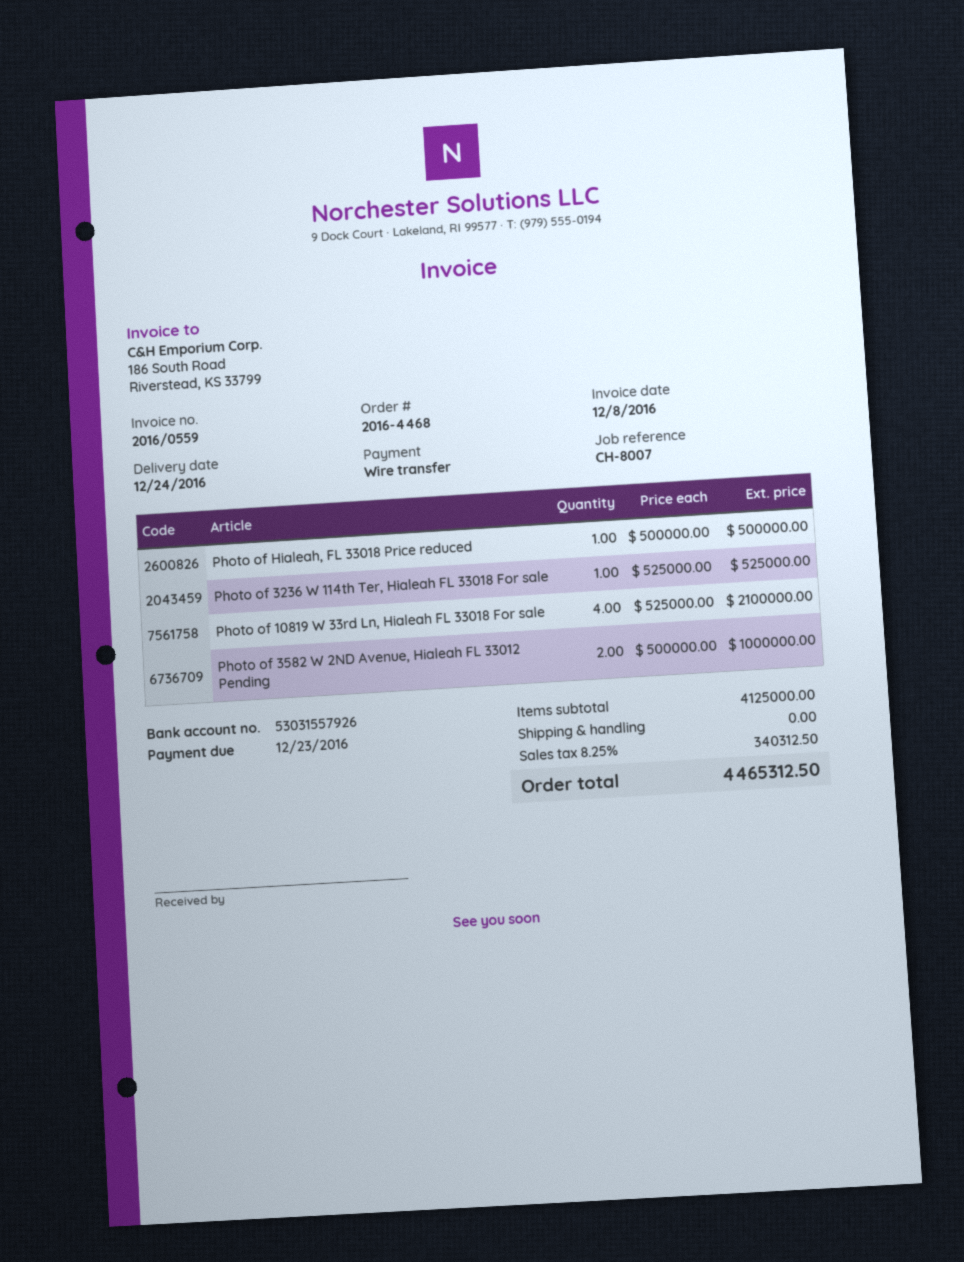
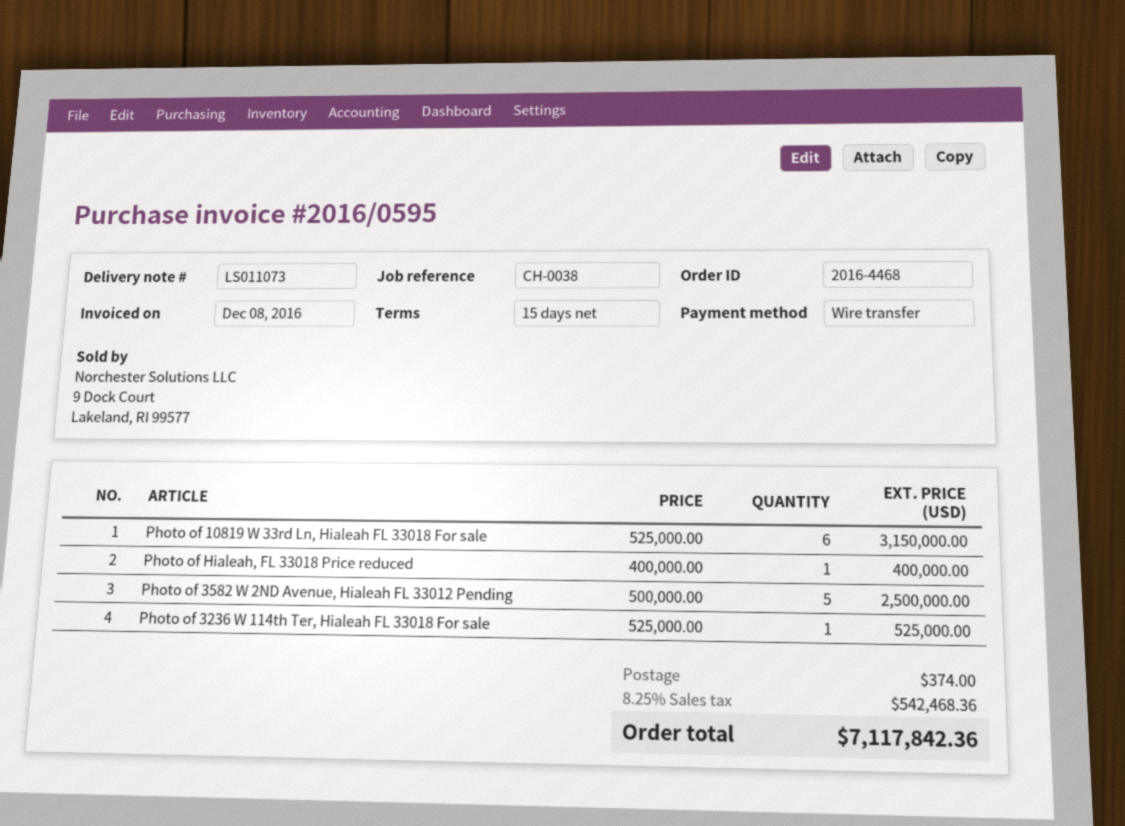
invoice number: 2016/0559 -> 2016/0595
reference: CH-8007 -> CH-0038
Photo of Hialeah, FL 33018 Price reduced: 1 x 500000.00 = 500000.00 -> 1 x 400000.00 = 400000.00
Photo of 10819 W 33rd Ln, Hialeah FL 33018 For sale: 4 x 525000.00 = 2100000.00 -> 6 x 525000.00 = 3150000.00
Photo of 3582 W 2ND Avenue, Hialeah FL 33012 Pending: 2 x 500000.00 = 1000000.00 -> 5 x 500000.00 = 2500000.00
shipping: 0.00 -> 374.00
tax: 8.25% = 340312.50 -> 8.25% = 542468.36
total: 4465312.50 -> 7117842.36

